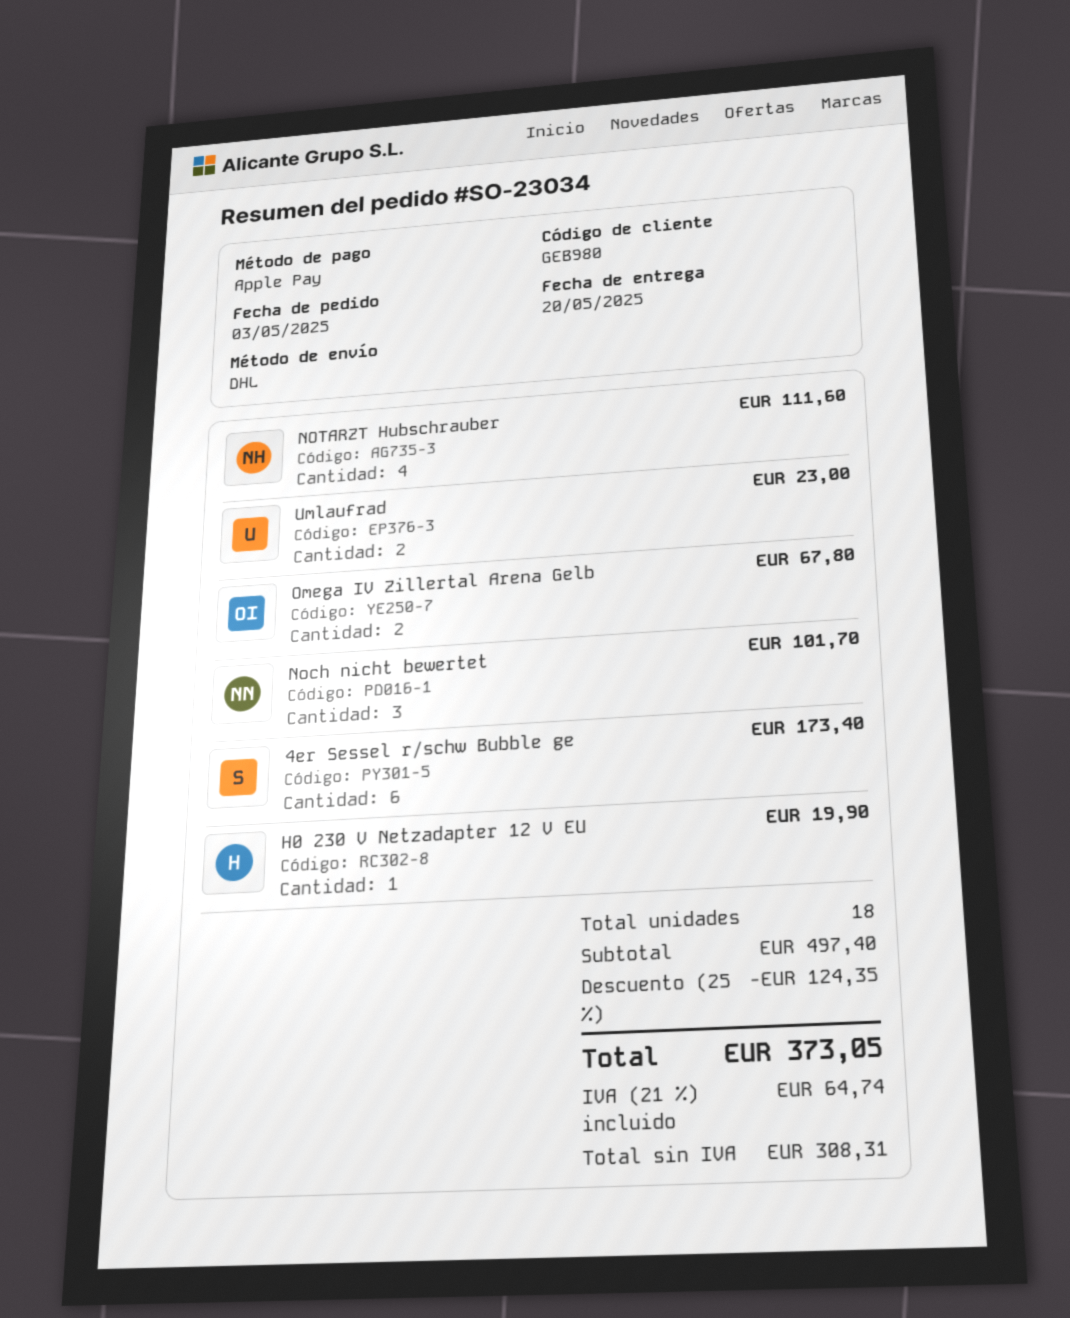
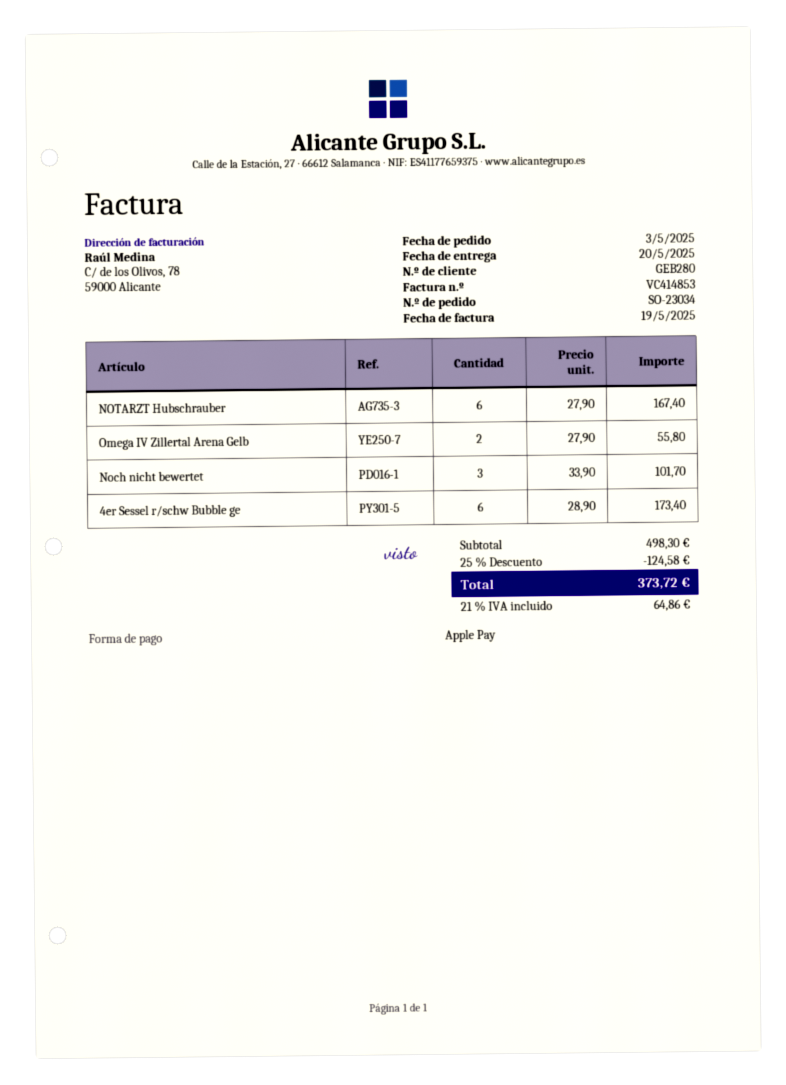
customer number: GEB980 -> GEB280
NOTARZT Hubschrauber: 4 for 111.60 -> 6 for 167.40
Umlaufrad: 2 for 23.00 -> none
Omega IV Zillertal Arena Gelb: 2 for 67.80 -> 2 for 55.80
H0 230 V Netzadapter 12 V EU: 1 for 19.90 -> none
subtotal: 497.40 -> 498.30
discount: 25% = 124.35 -> 25% = 124.58
tax: 21% = 64.74 -> 21% = 64.86
total: 373.05 -> 373.72

